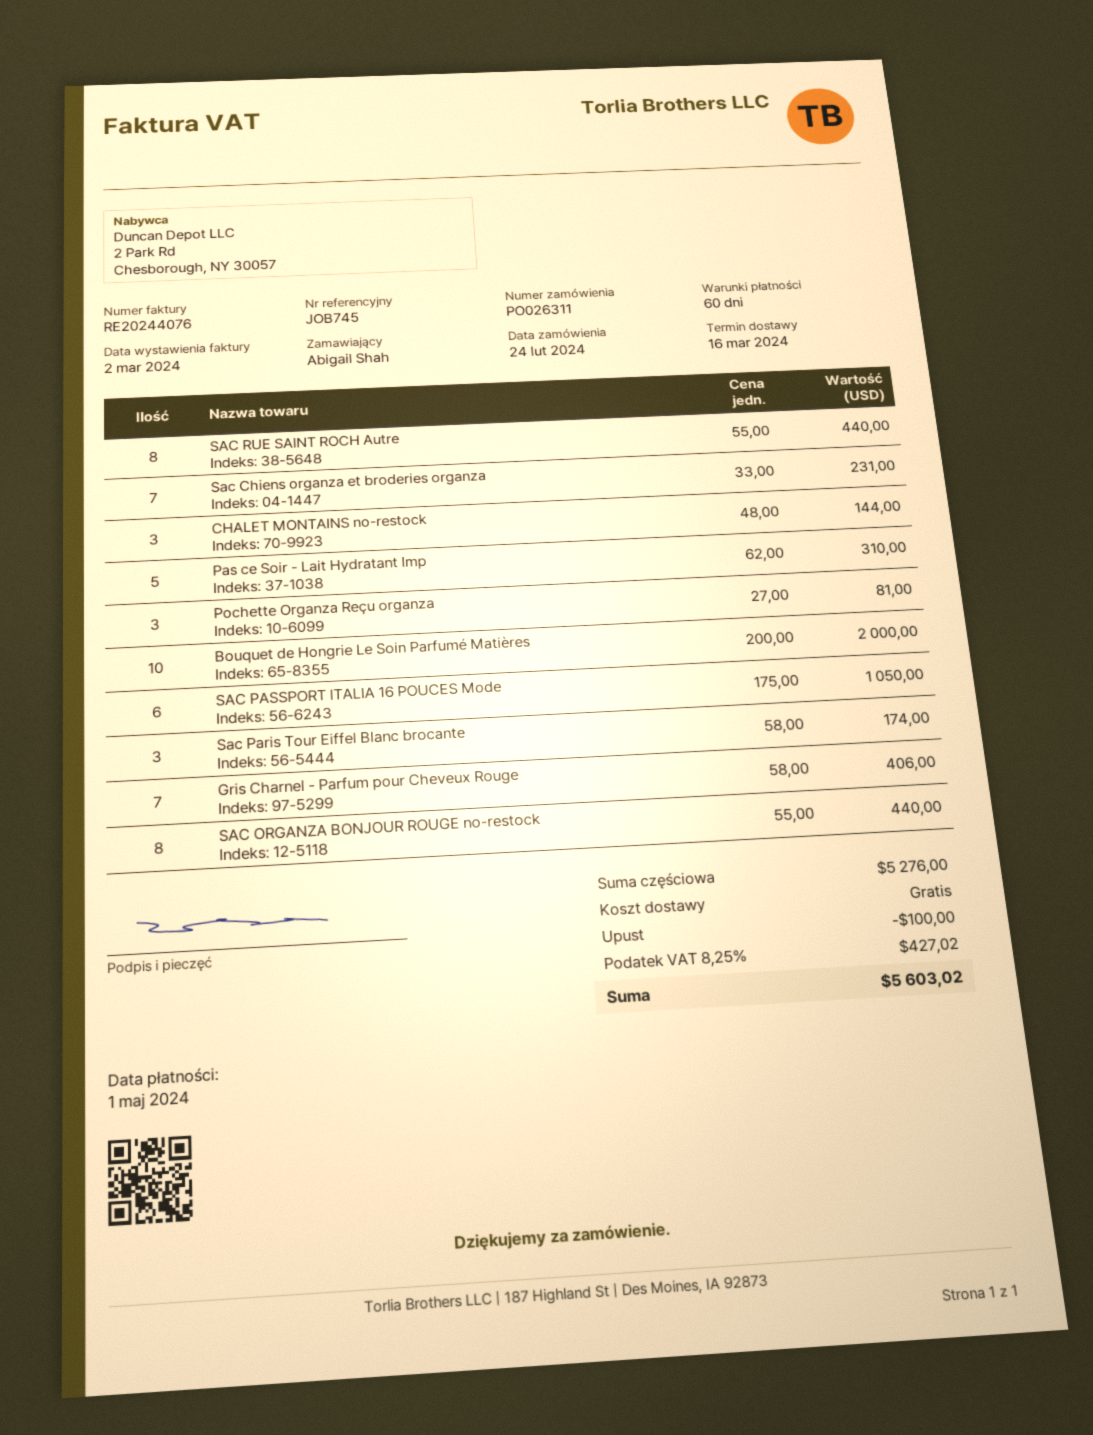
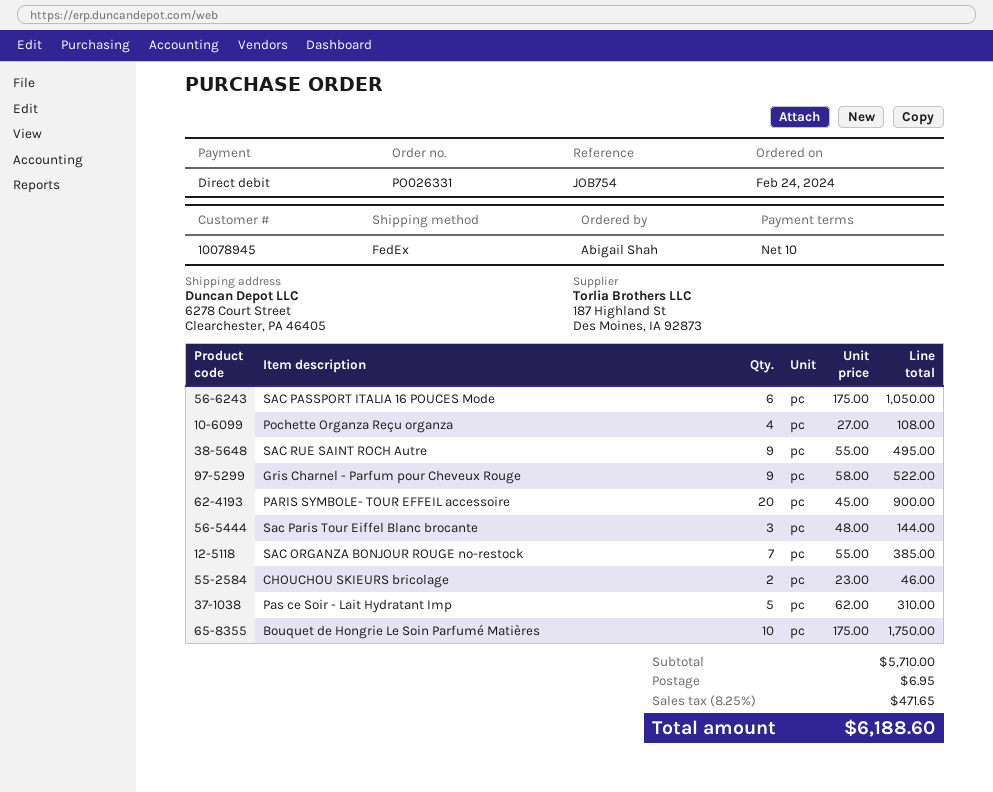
order number: PO026311 -> PO026331
payment terms: 60 days -> 10 days
reference: JOB745 -> JOB754
SAC RUE SAINT ROCH Autre: 8 x 55.00 = 440.00 -> 9 x 55.00 = 495.00
Sac Chiens organza et broderies organza: 7 x 33.00 = 231.00 -> none
CHALET MONTAINS no-restock: 3 x 48.00 = 144.00 -> none
Pochette Organza Reçu organza: 3 x 27.00 = 81.00 -> 4 x 27.00 = 108.00
Bouquet de Hongrie Le Soin Parfumé Matières: 10 x 200.00 = 2000.00 -> 10 x 175.00 = 1750.00
Sac Paris Tour Eiffel Blanc brocante: 3 x 58.00 = 174.00 -> 3 x 48.00 = 144.00
Gris Charnel - Parfum pour Cheveux Rouge: 7 x 58.00 = 406.00 -> 9 x 58.00 = 522.00
SAC ORGANZA BONJOUR ROUGE no-restock: 8 x 55.00 = 440.00 -> 7 x 55.00 = 385.00
PARIS SYMBOLE- TOUR EFFEIL accessoire: none -> 20 x 45.00 = 900.00
CHOUCHOU SKIEURS bricolage: none -> 2 x 23.00 = 46.00
subtotal: 5276.00 -> 5710.00
discount: 100.00 -> none
shipping: 0.00 -> 6.95
tax: 8.25% = 427.02 -> 8.25% = 471.65
total: 5603.02 -> 6188.60

